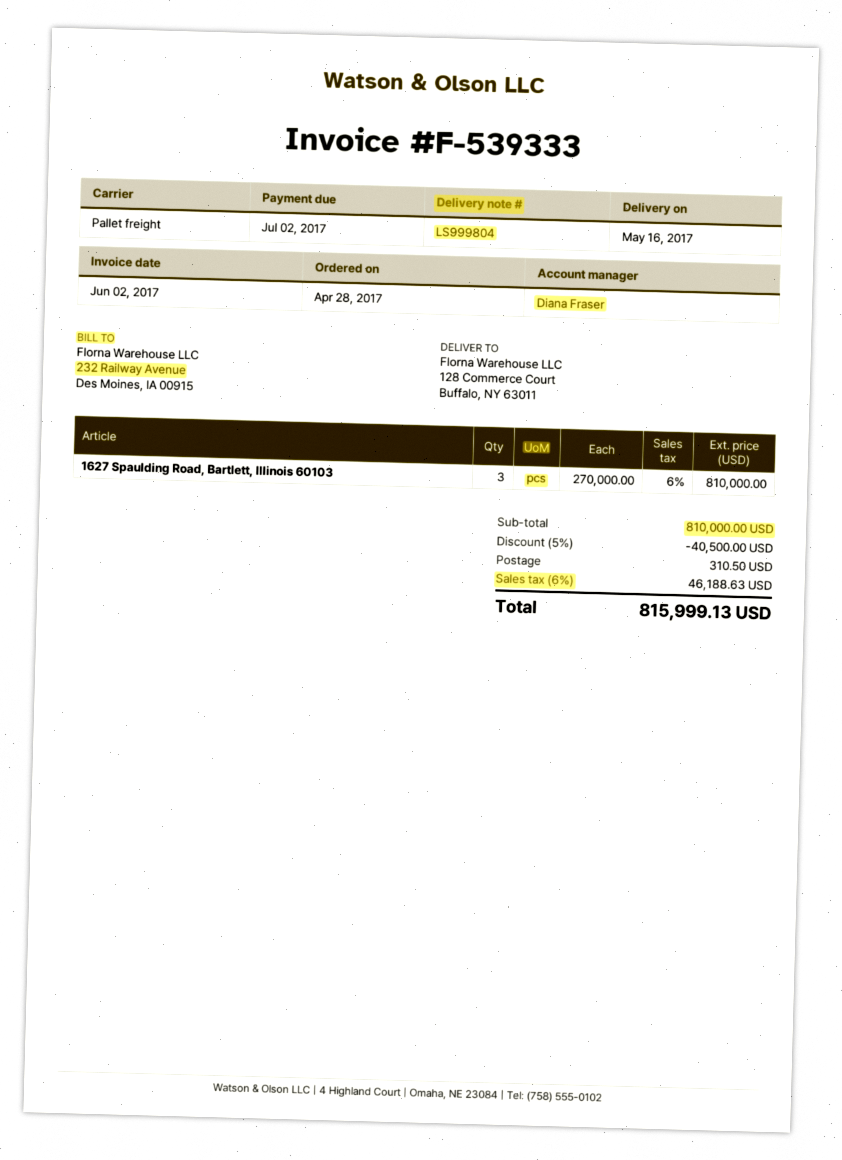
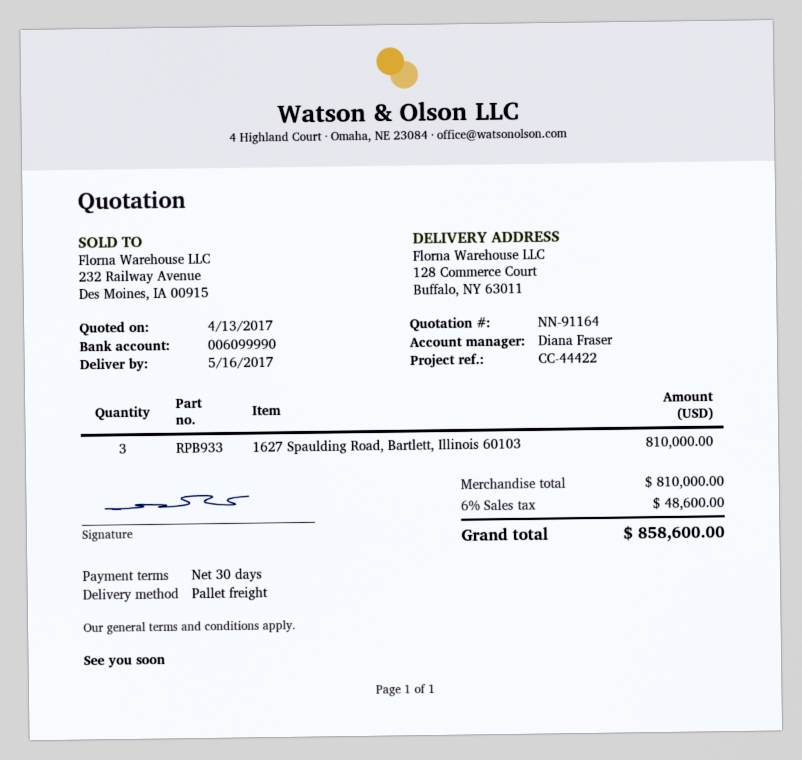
discount: 5% = 40500.00 -> none
shipping: 310.50 -> none
tax: 6% = 46188.63 -> 6% = 48600.00
total: 815999.13 -> 858600.00

